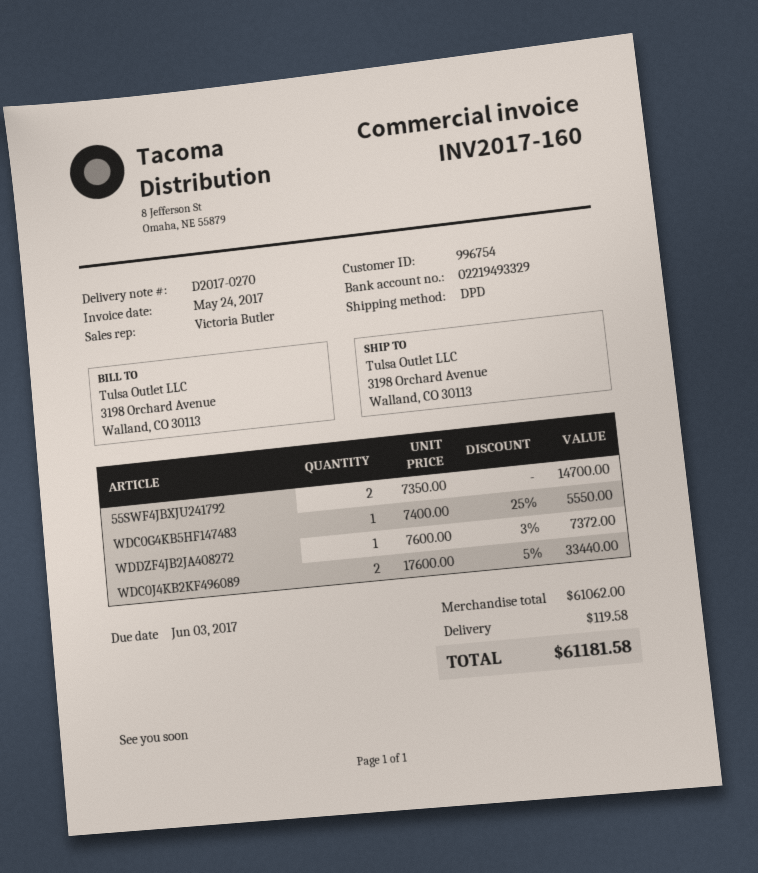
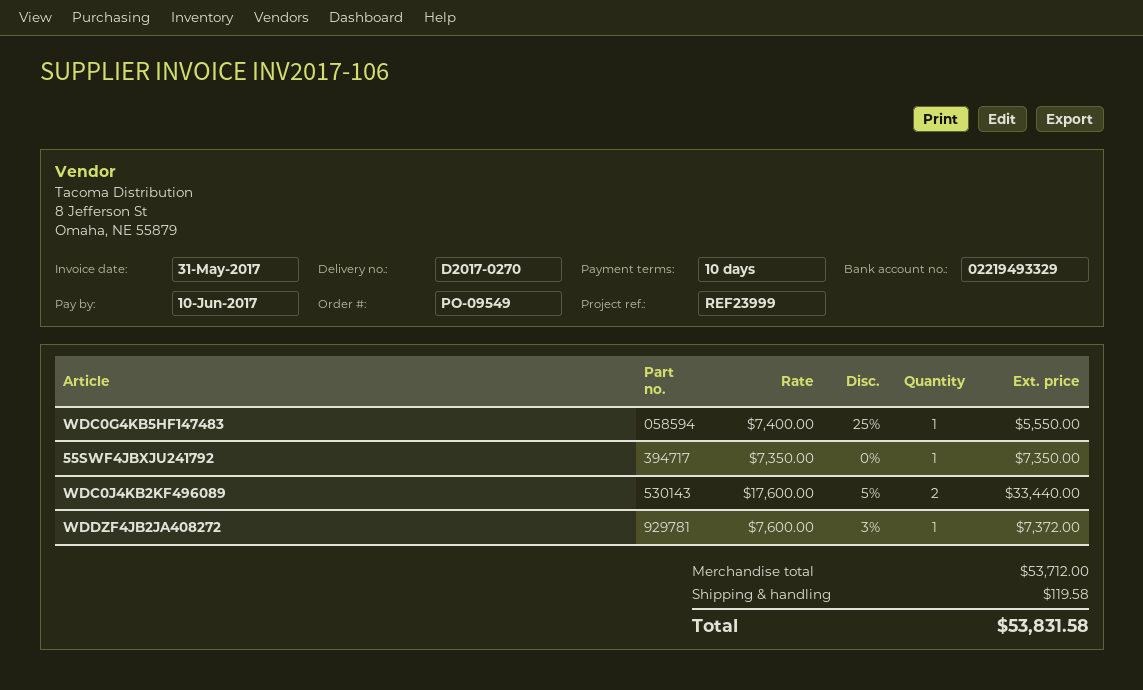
invoice number: INV2017-160 -> INV2017-106
invoice date: 2017-05-24 -> 2017-05-31
due date: 2017-06-03 -> 2017-06-10
55SWF4JBXJU241792: 2 x 7350.00 = 14700.00 -> 1 x 7350.00 = 7350.00
subtotal: 61062.00 -> 53712.00
total: 61181.58 -> 53831.58

